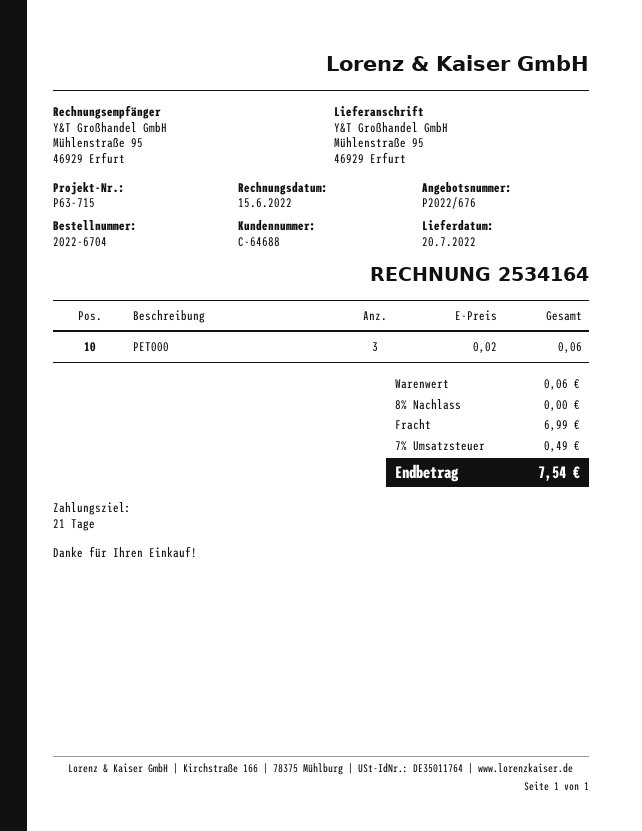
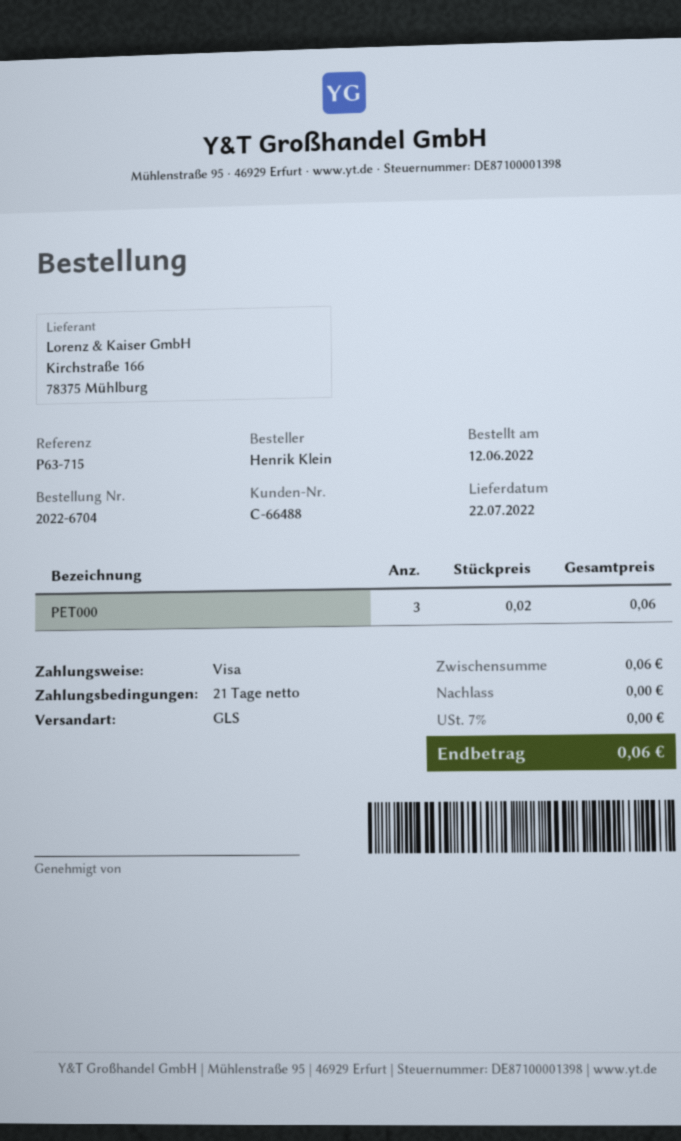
delivery date: 2022-07-20 -> 2022-07-22
customer number: C-64688 -> C-66488
shipping: 6.99 -> none
tax: 7% = 0.49 -> 7% = 0.00
total: 7.54 -> 0.06

